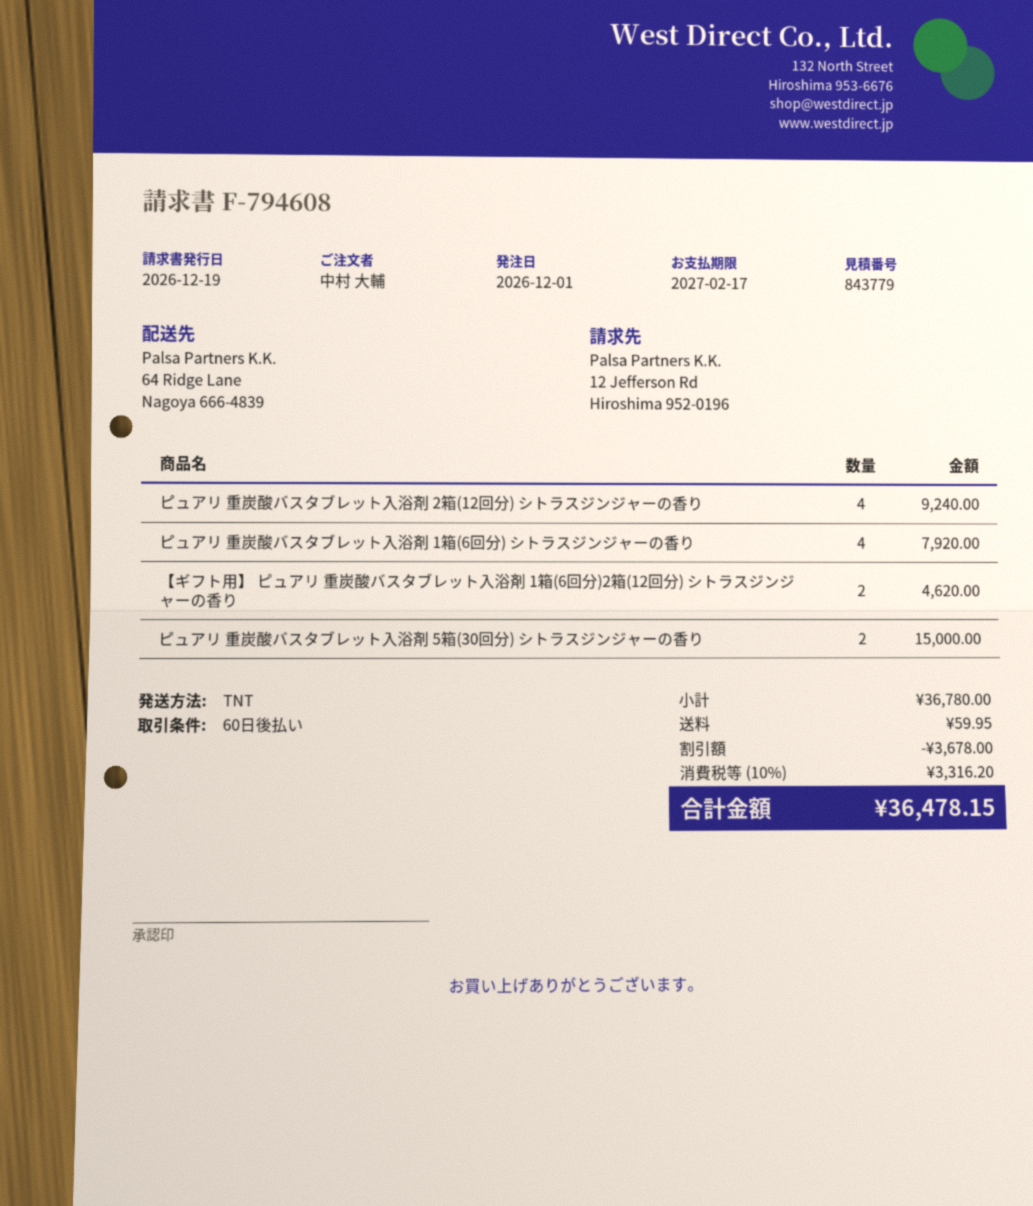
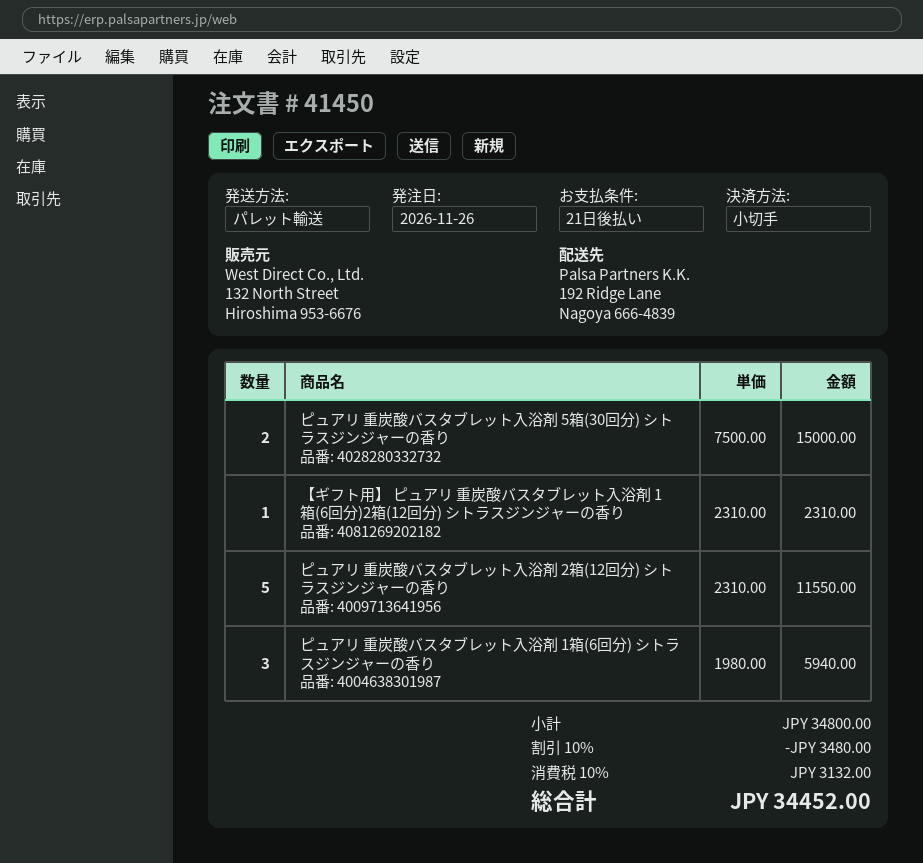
order date: 2026-12-01 -> 2026-11-26
payment terms: 60 days -> 21 days
shipping method: TNT -> pallet freight
ship to: 64 Ridge Lane, Nagoya 666-4839 -> 192 Ridge Lane, Nagoya 666-4839
ピュアリ 重炭酸バスタブレット入浴剤 2箱(12回分) シトラスジンジャーの香り: 4 for 9240.00 -> 5 for 11550.00
ピュアリ 重炭酸バスタブレット入浴剤 1箱(6回分) シトラスジンジャーの香り: 4 for 7920.00 -> 3 for 5940.00
【ギフト用】 ピュアリ 重炭酸バスタブレット入浴剤 1箱(6回分)2箱(12回分) シトラスジンジャーの香り: 2 for 4620.00 -> 1 for 2310.00
subtotal: 36780.00 -> 34800.00
discount: 3678.00 -> 3480.00
shipping: 59.95 -> none
tax: 10% = 3316.20 -> 10% = 3132.00
total: 36478.15 -> 34452.00

